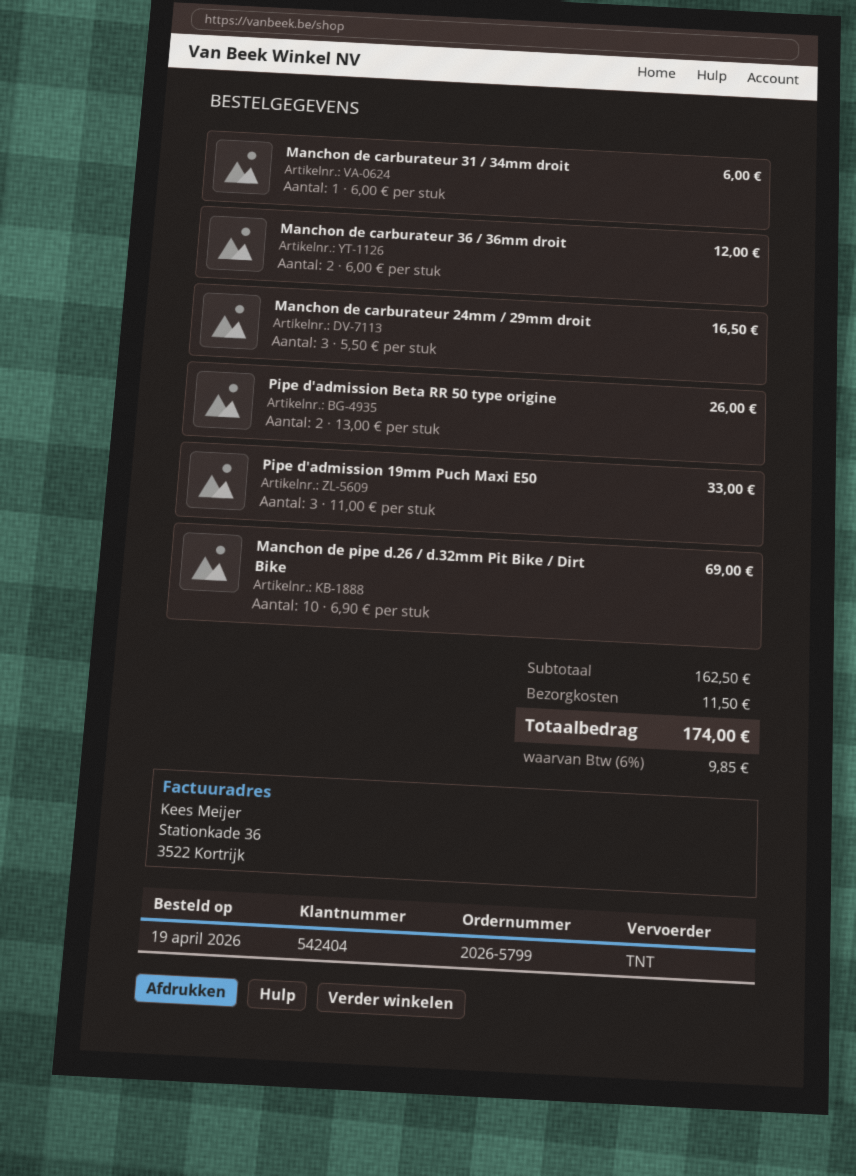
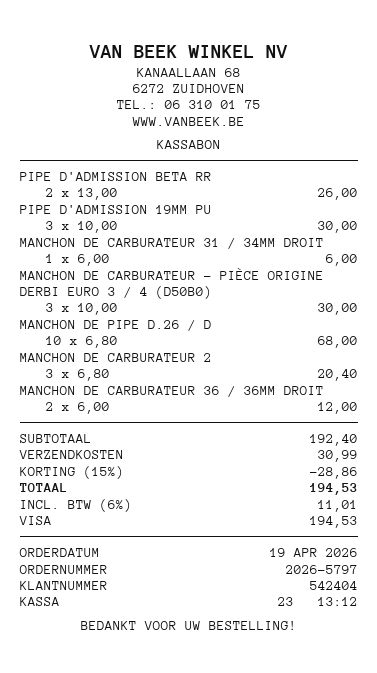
order number: 2026-5799 -> 2026-5797
Manchon de carburateur 24mm / 29mm droit: 3 x 5.50 = 16.50 -> 3 x 6.80 = 20.40
Pipe d'admission 19mm Puch Maxi E50: 3 x 11.00 = 33.00 -> 3 x 10.00 = 30.00
Manchon de pipe d.26 / d.32mm Pit Bike / Dirt Bike: 10 x 6.90 = 69.00 -> 10 x 6.80 = 68.00
MANCHON DE CARBURATEUR - PIÈCE ORIGINE DERBI EURO 3 / 4 (D50B0): none -> 3 x 10.00 = 30.00
subtotal: 162.50 -> 192.40
discount: none -> 15% = 28.86
shipping: 11.50 -> 30.99
tax: 6% = 9.85 -> 6% = 11.01
total: 174.00 -> 194.53

